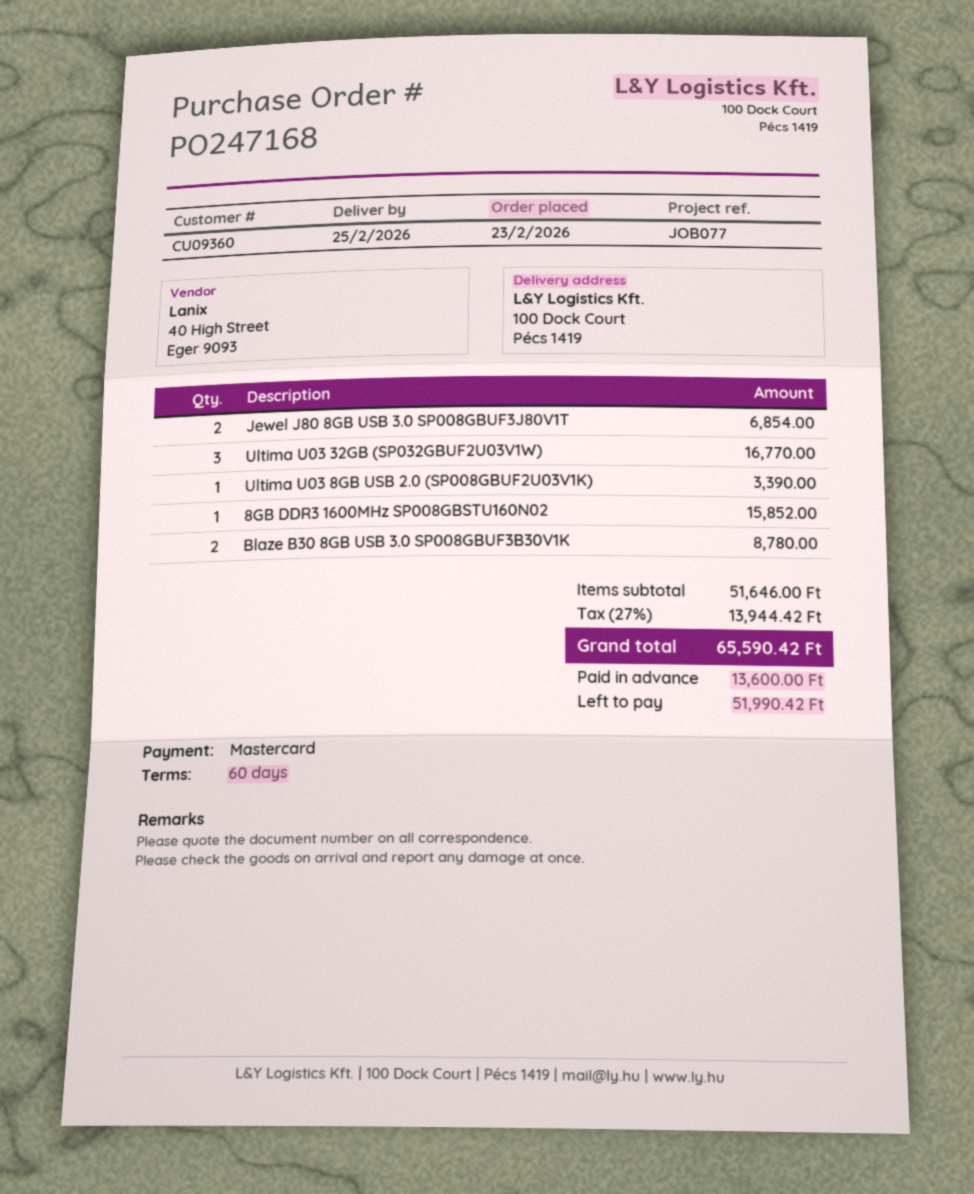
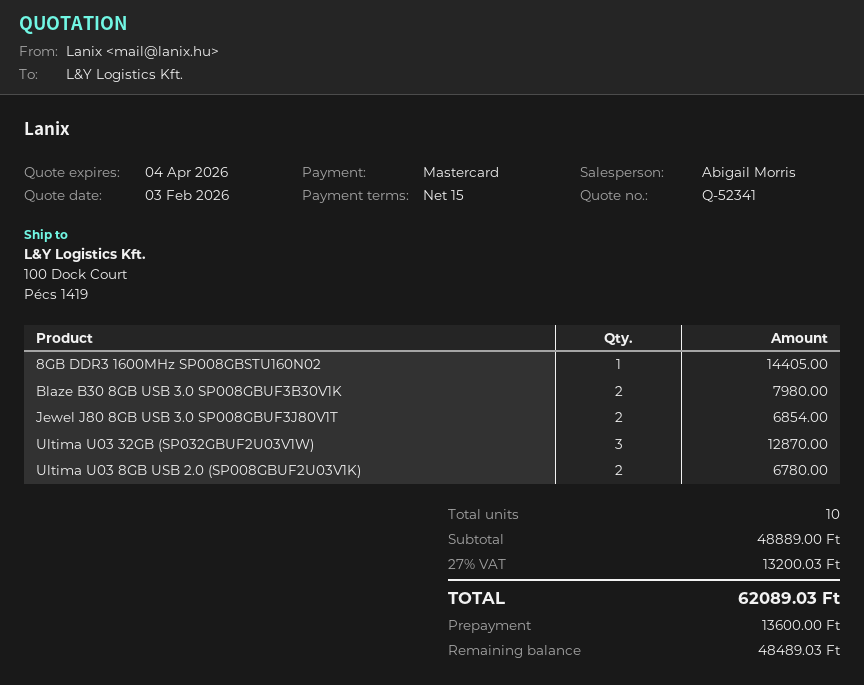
payment terms: 60 days -> 15 days
Ultima U03 32GB (SP032GBUF2U03V1W): 3 for 16770.00 -> 3 for 12870.00
Ultima U03 8GB USB 2.0 (SP008GBUF2U03V1K): 1 for 3390.00 -> 2 for 6780.00
8GB DDR3 1600MHz SP008GBSTU160N02: 1 for 15852.00 -> 1 for 14405.00
Blaze B30 8GB USB 3.0 SP008GBUF3B30V1K: 2 for 8780.00 -> 2 for 7980.00
subtotal: 51646.00 -> 48889.00
tax: 27% = 13944.42 -> 27% = 13200.03
total: 65590.42 -> 62089.03
balance: 51990.42 -> 48489.03

